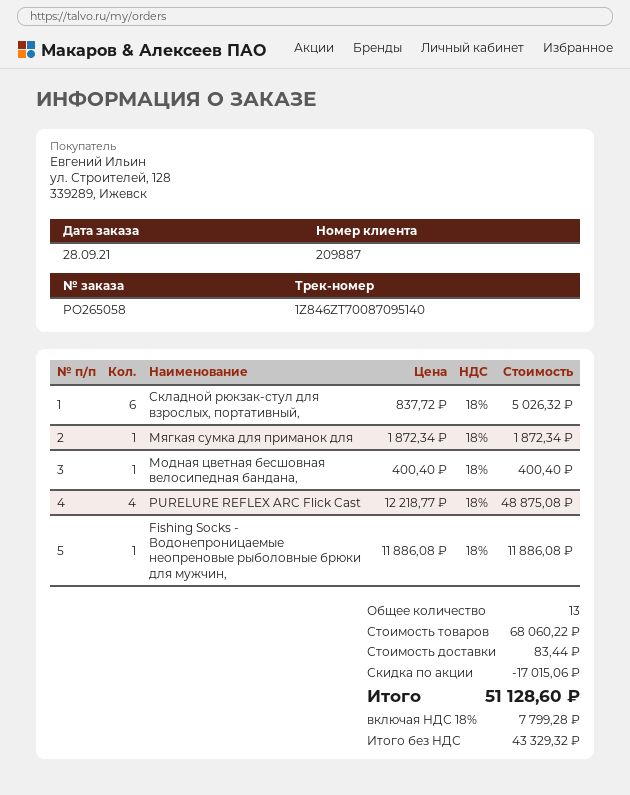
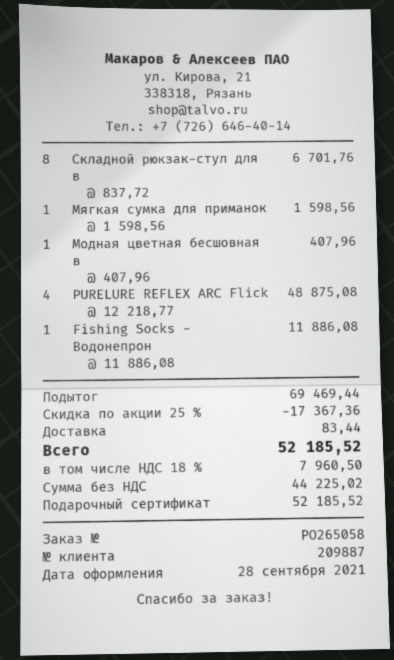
Складной рюкзак-стул для взрослых, портативный,: 6 x 837.72 = 5026.32 -> 8 x 837.72 = 6701.76
Мягкая сумка для приманок для: 1 x 1872.34 = 1872.34 -> 1 x 1598.56 = 1598.56
Модная цветная бесшовная велосипедная бандана,: 1 x 400.40 = 400.40 -> 1 x 407.96 = 407.96
subtotal: 68060.22 -> 69469.44
discount: 17015.06 -> 17367.36
net: 43329.32 -> 44225.02
tax: 18% = 7799.28 -> 18% = 7960.50
total: 51128.60 -> 52185.52

